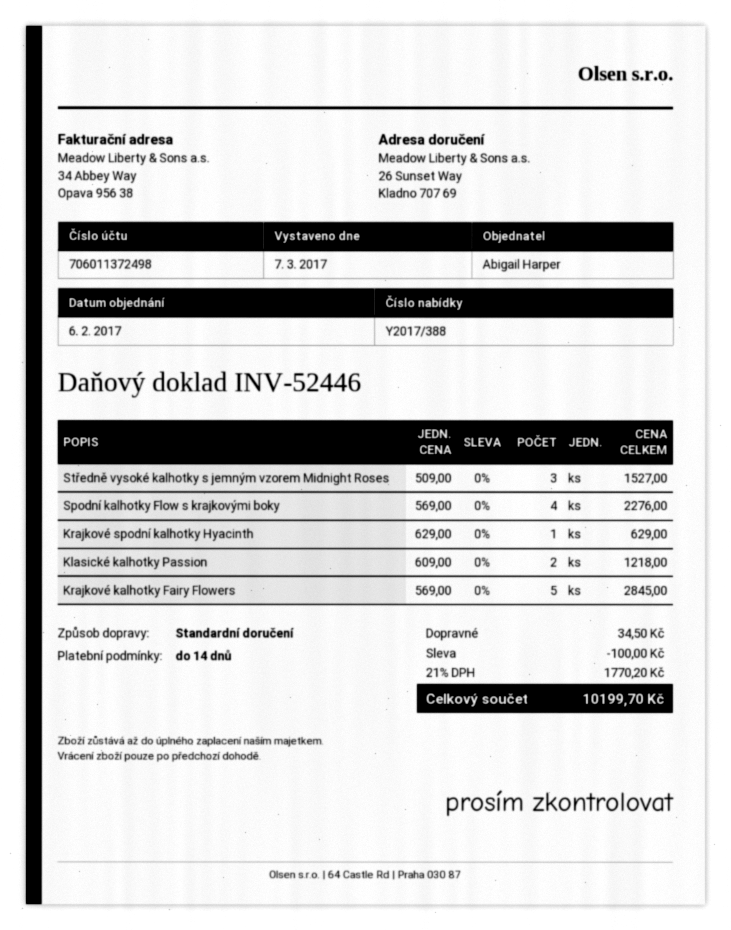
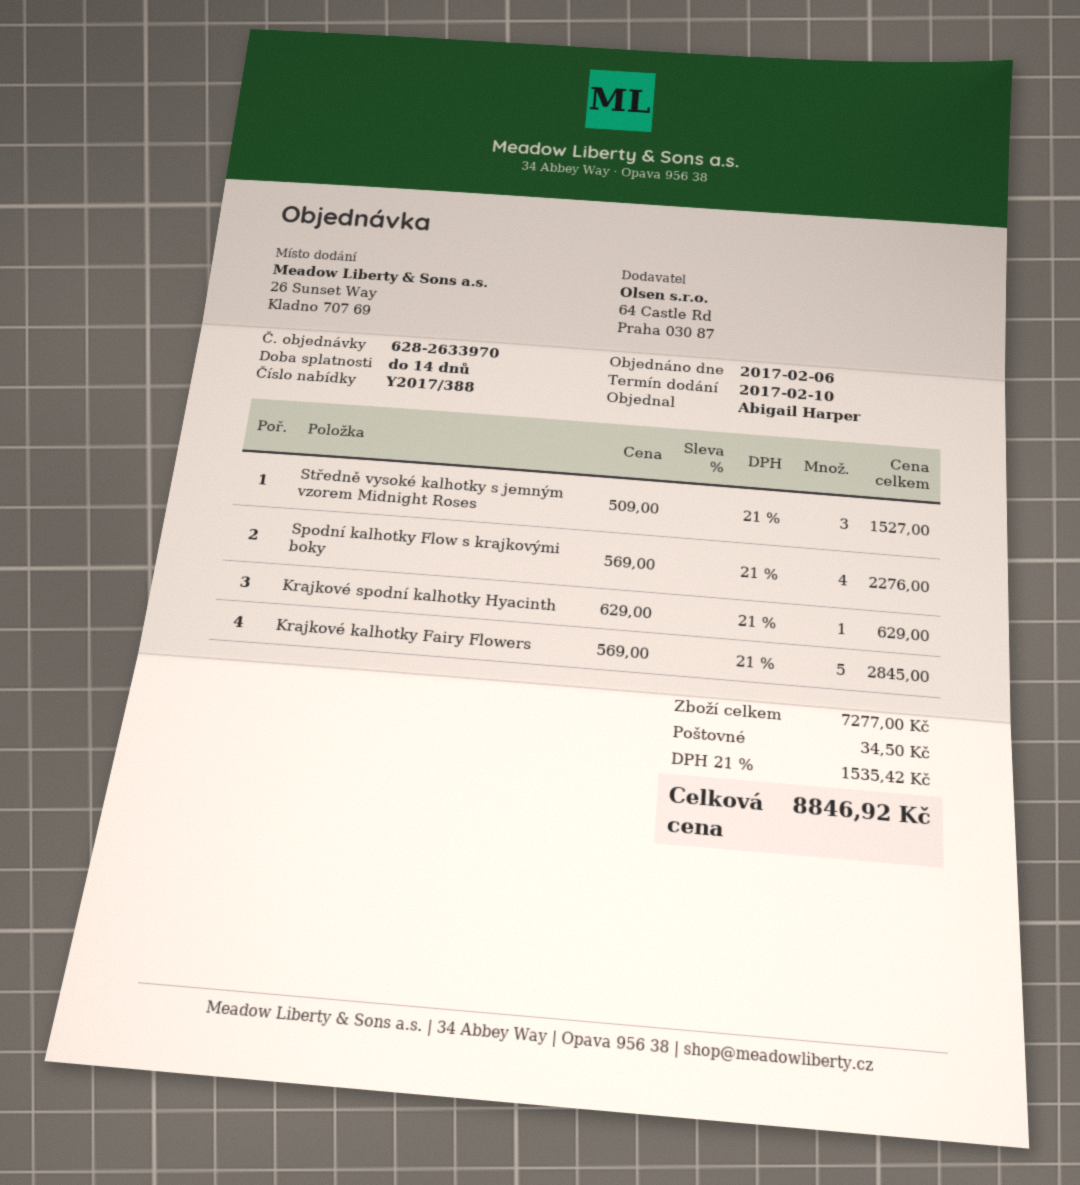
Klasické kalhotky Passion: 2 x 609.00 = 1218.00 -> none
discount: 100.00 -> none
tax: 21% = 1770.20 -> 21% = 1535.42
total: 10199.70 -> 8846.92

